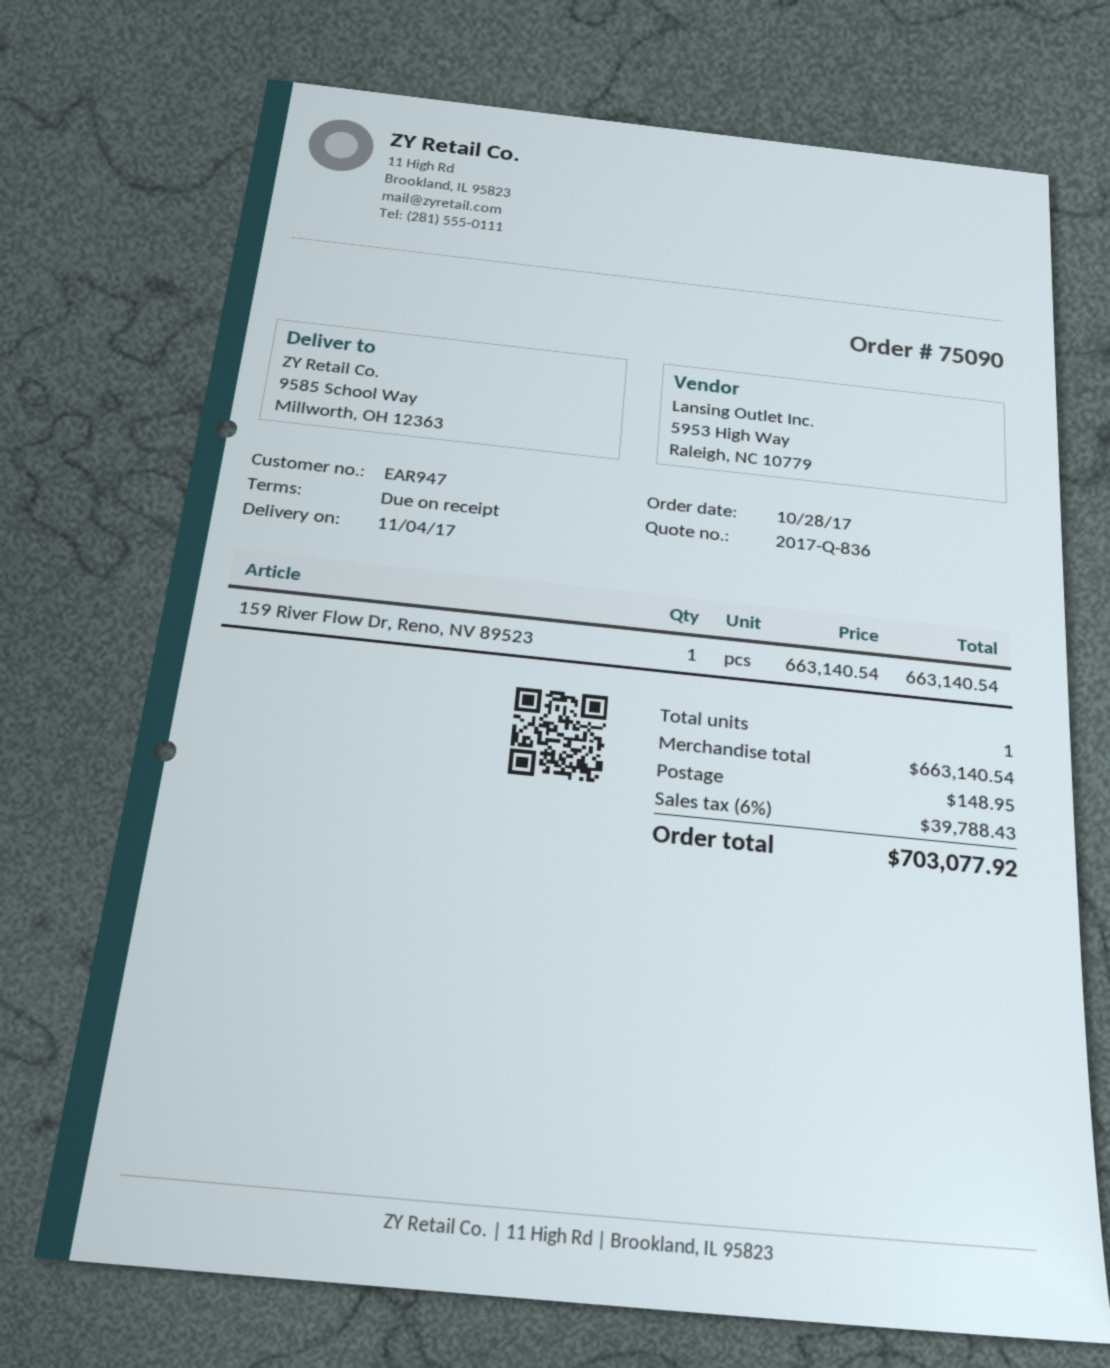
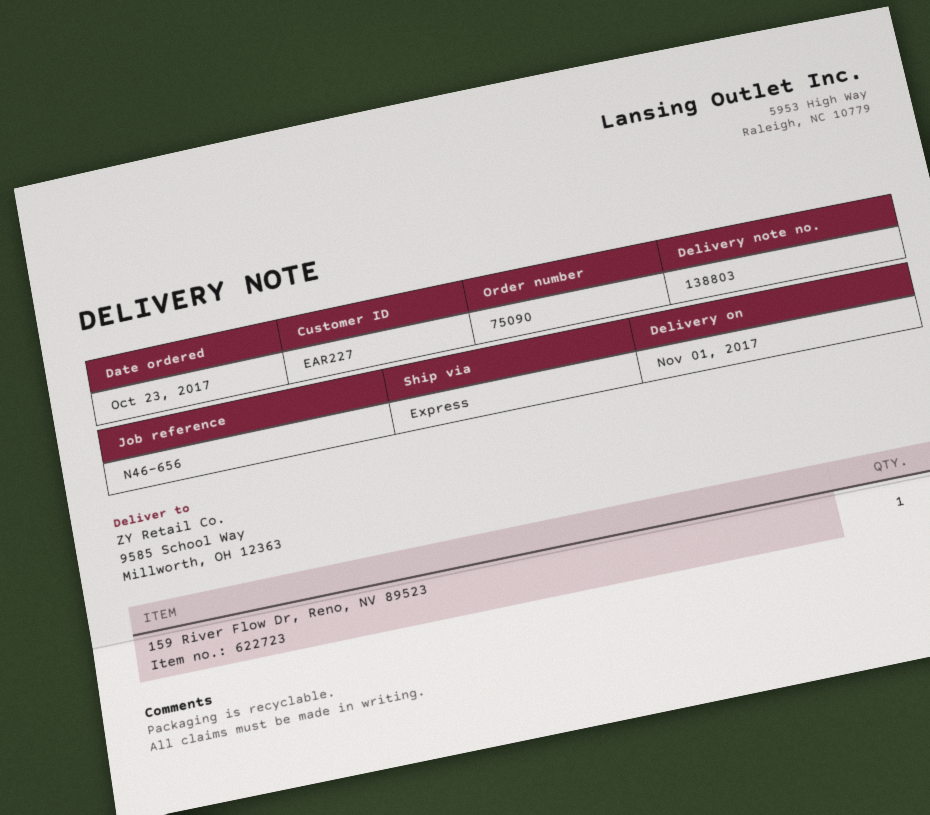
order date: 2017-10-28 -> 2017-10-23
delivery date: 2017-11-04 -> 2017-11-01
customer number: EAR947 -> EAR227

